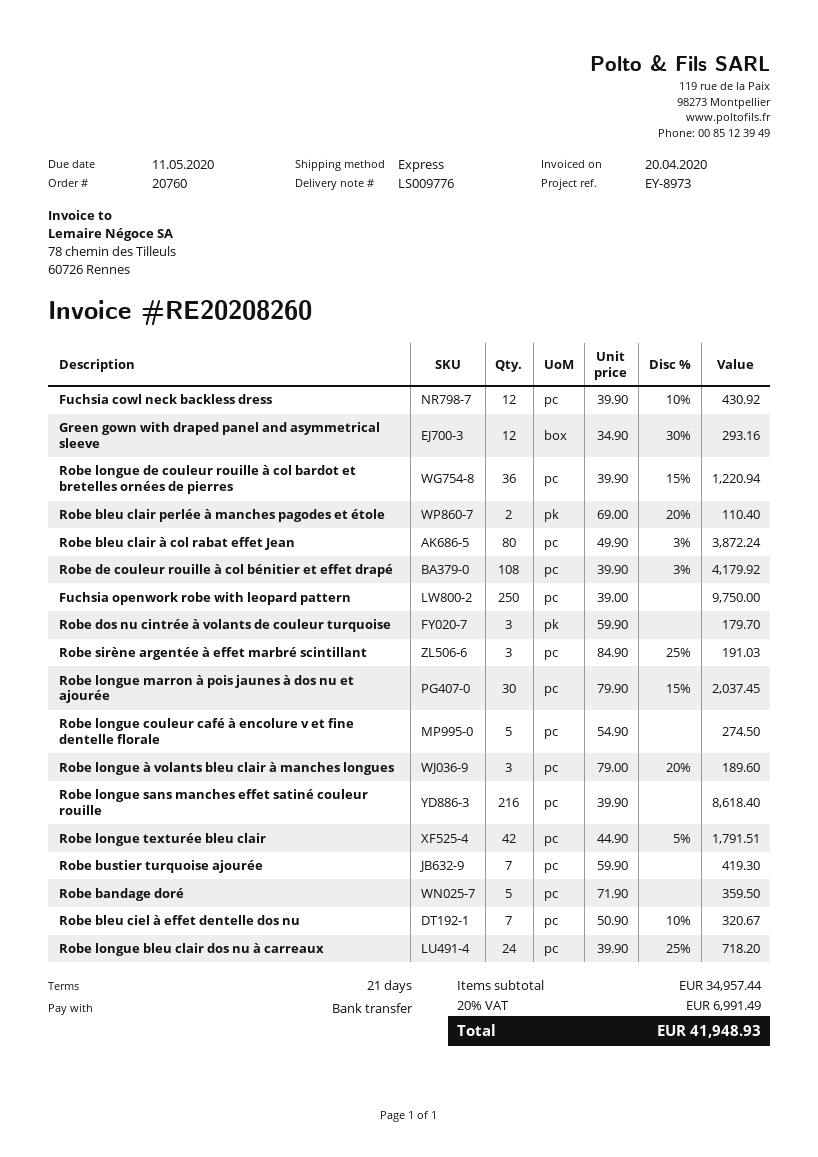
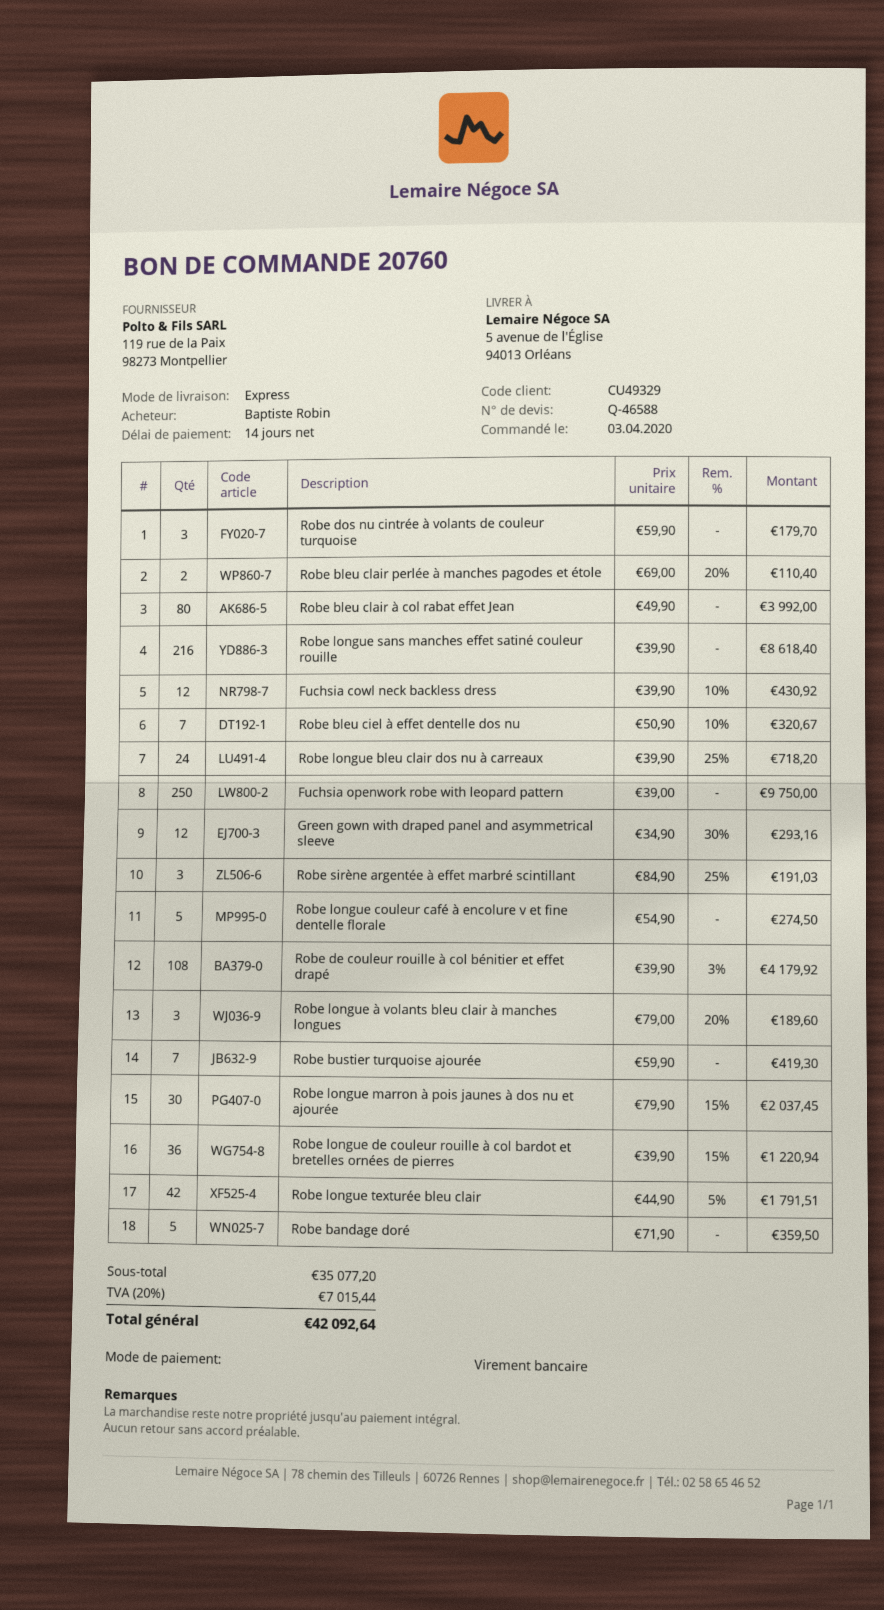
payment terms: 21 days -> 14 days
Robe bleu clair à col rabat effet Jean: 80 x 49.90 - 3% = 3872.24 -> 80 x 49.90 = 3992.00
subtotal: 34957.44 -> 35077.20
tax: 20% = 6991.49 -> 20% = 7015.44
total: 41948.93 -> 42092.64

